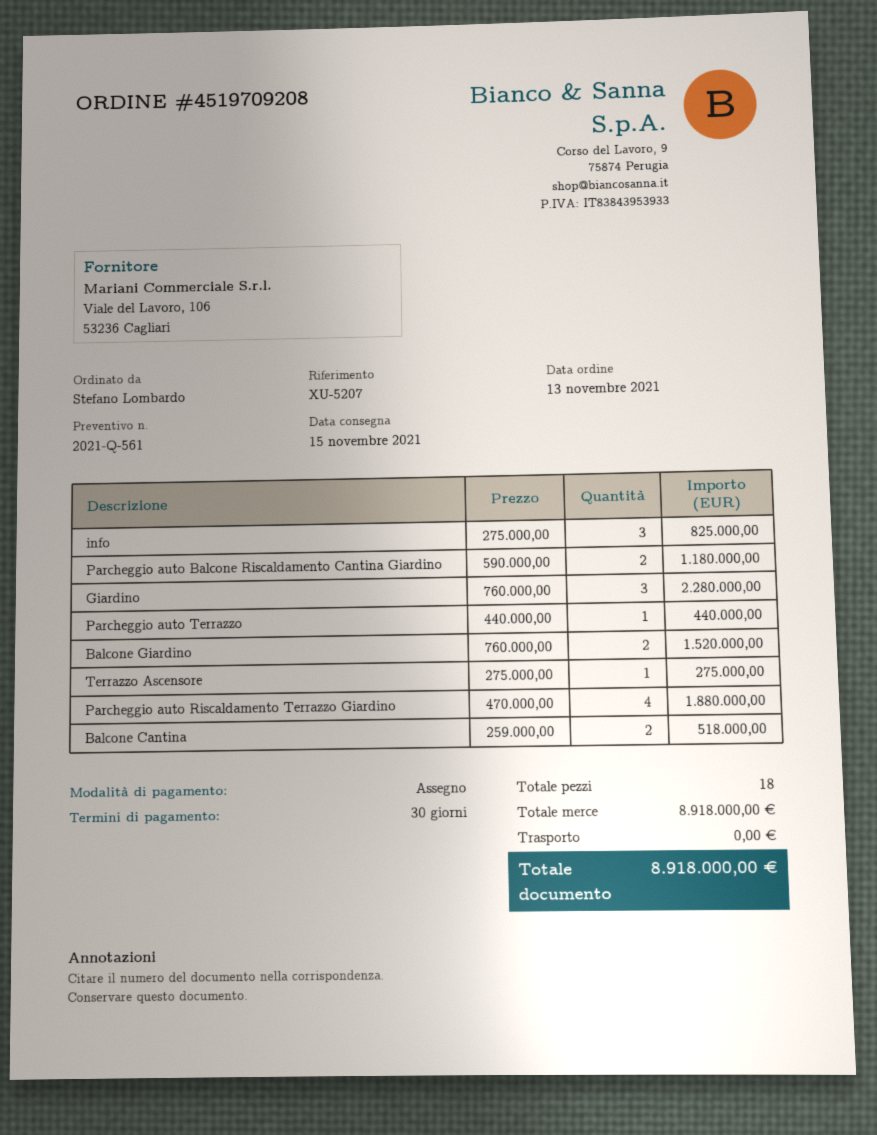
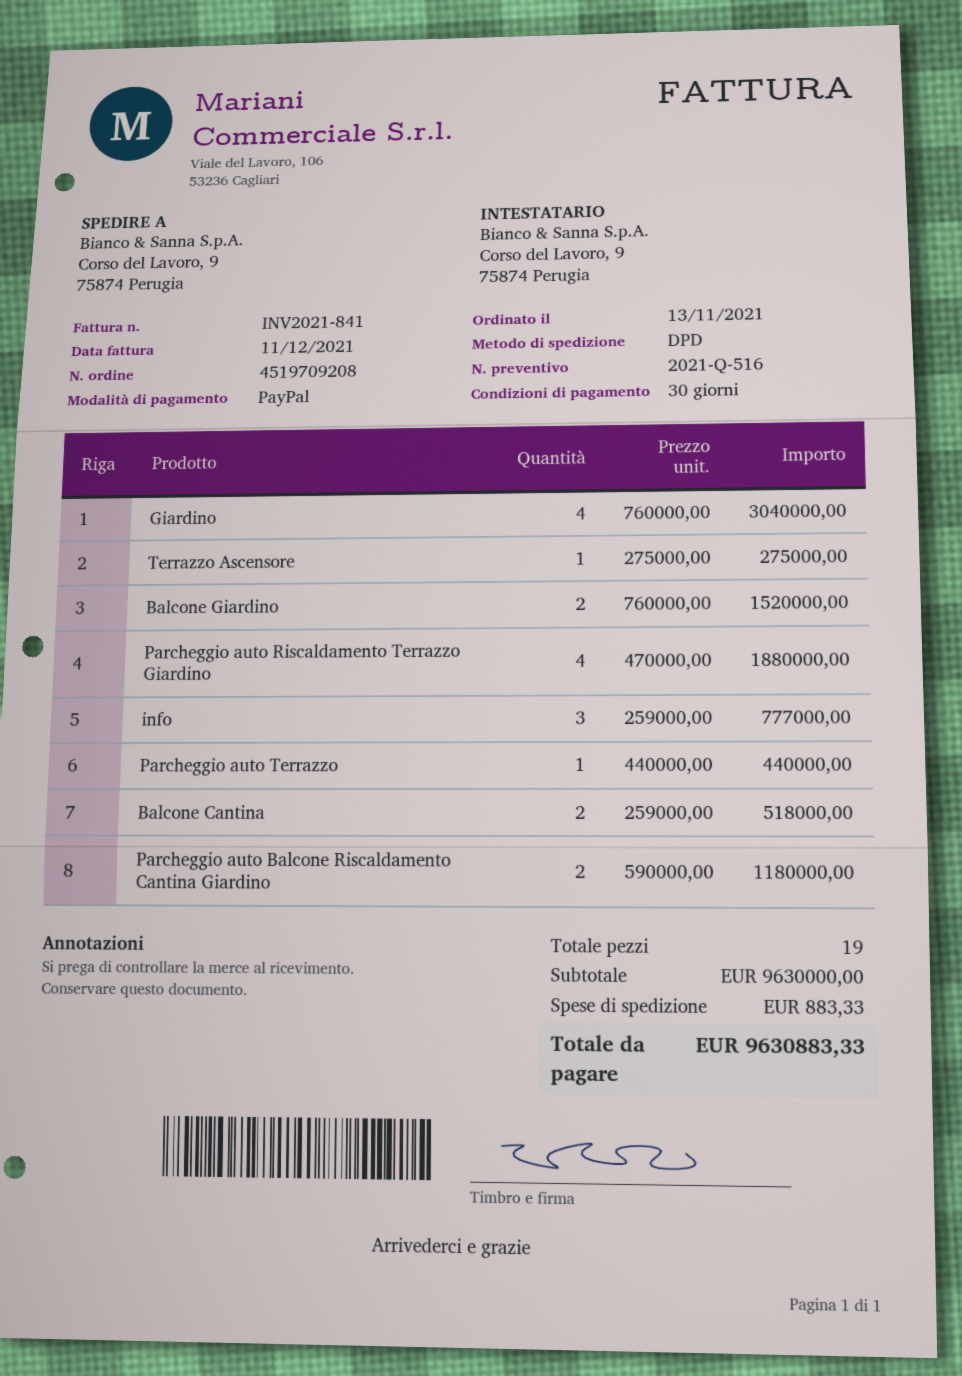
quote number: 2021-Q-561 -> 2021-Q-516
payment method: cheque -> PayPal
info: 3 x 275000.00 = 825000.00 -> 3 x 259000.00 = 777000.00
Giardino: 3 x 760000.00 = 2280000.00 -> 4 x 760000.00 = 3040000.00
total quantity: 18 -> 19
subtotal: 8918000.00 -> 9630000.00
shipping: 0.00 -> 883.33
total: 8918000.00 -> 9630883.33

